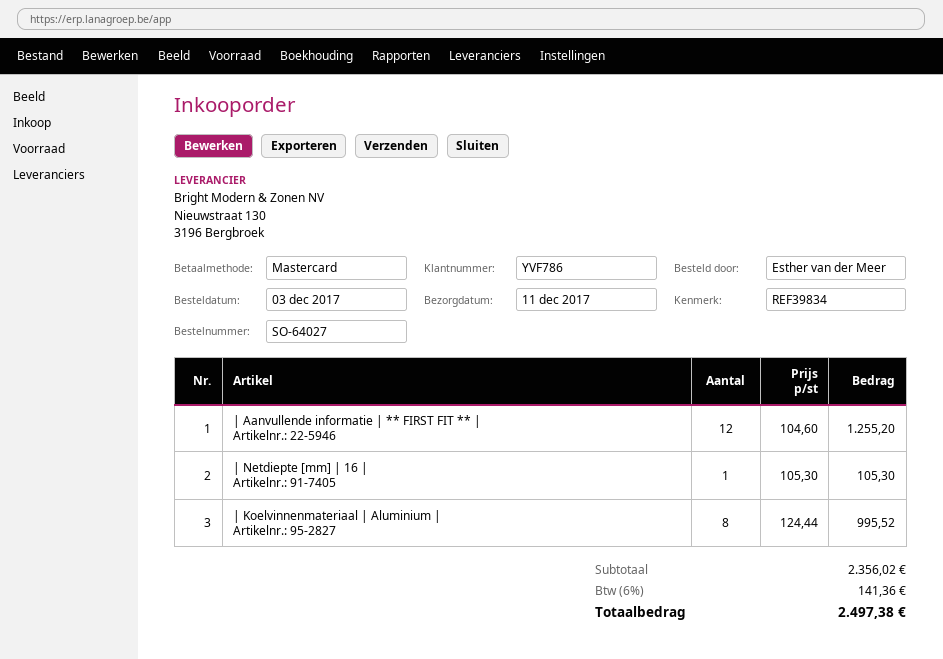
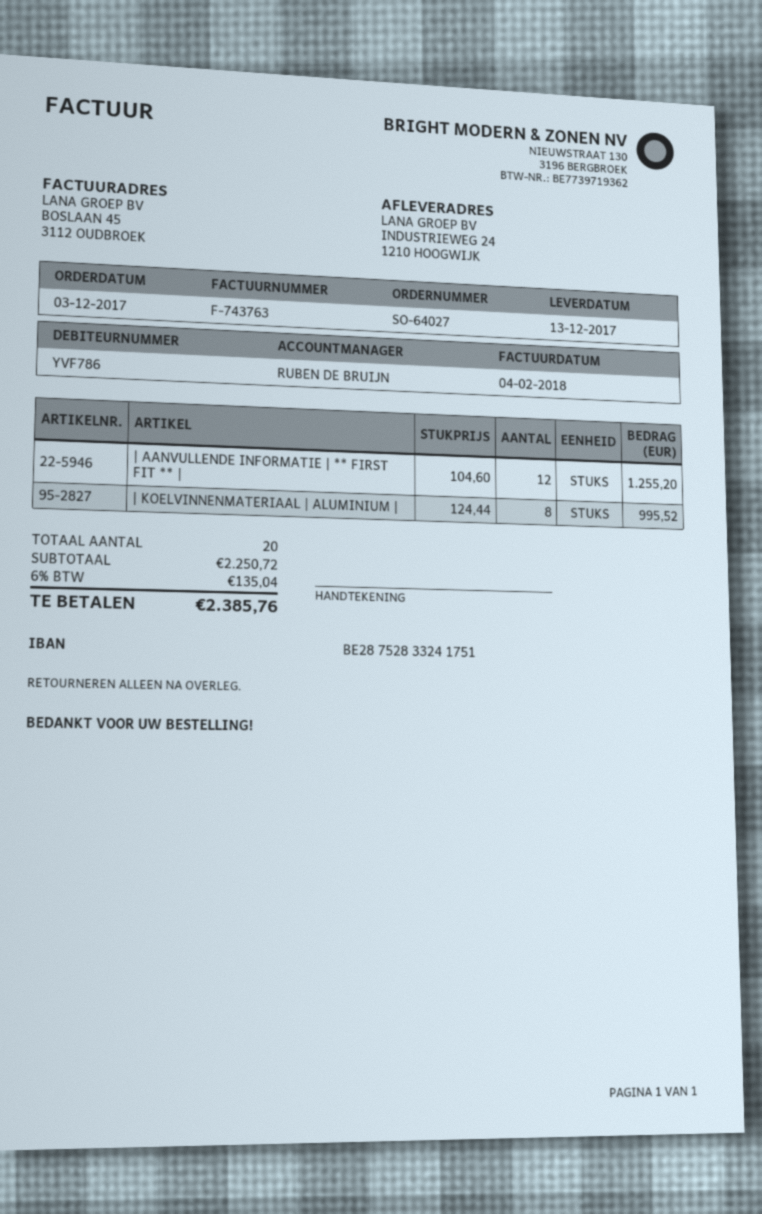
delivery date: 2017-12-11 -> 2017-12-13
| Netdiepte [mm] | 16 |: 1 x 105.30 = 105.30 -> none
subtotal: 2356.02 -> 2250.72
tax: 6% = 141.36 -> 6% = 135.04
total: 2497.38 -> 2385.76

